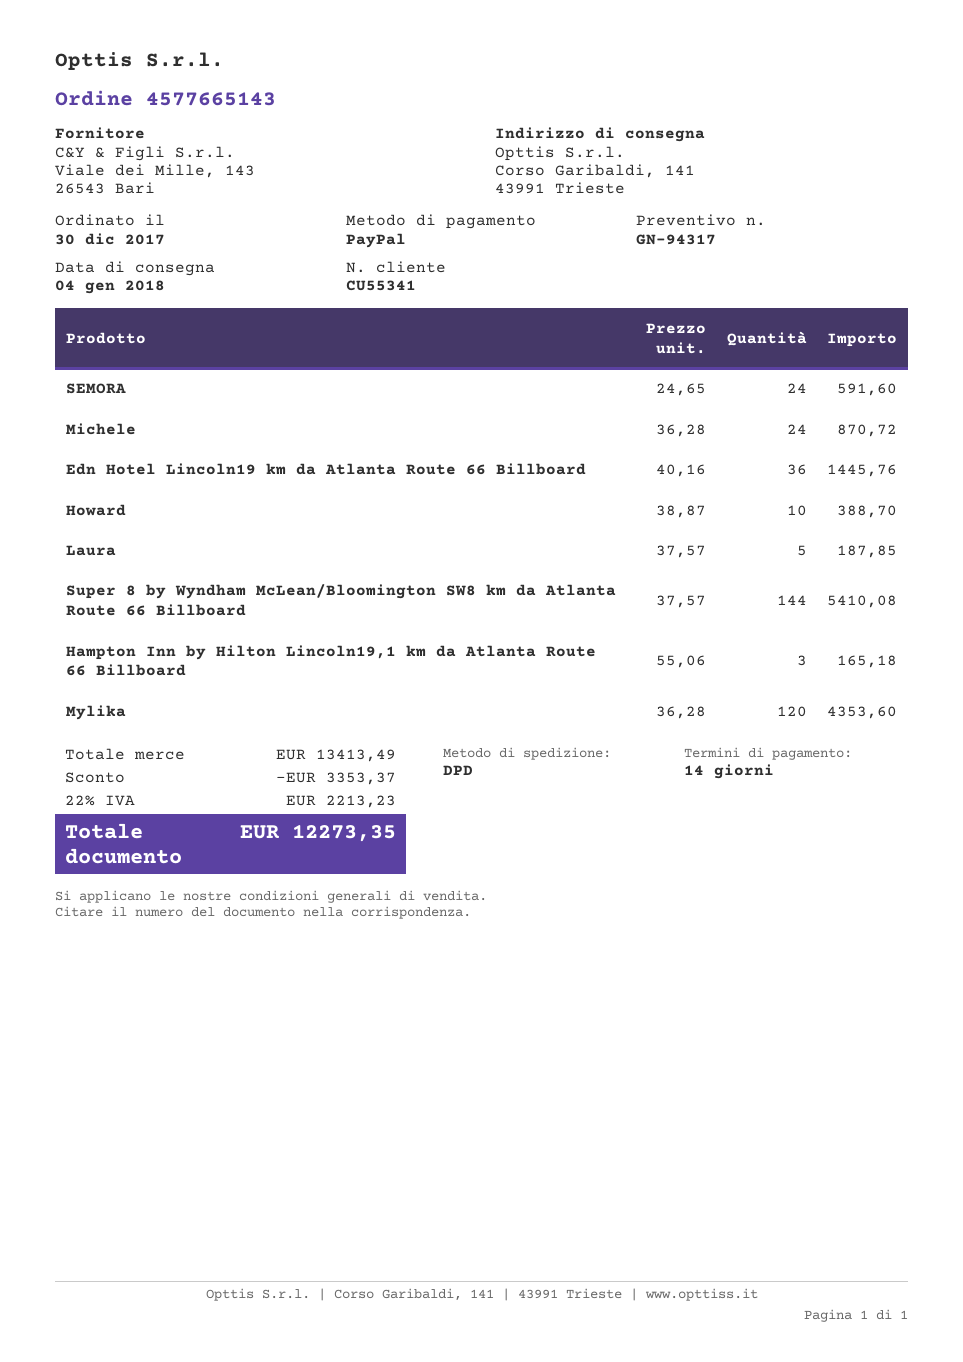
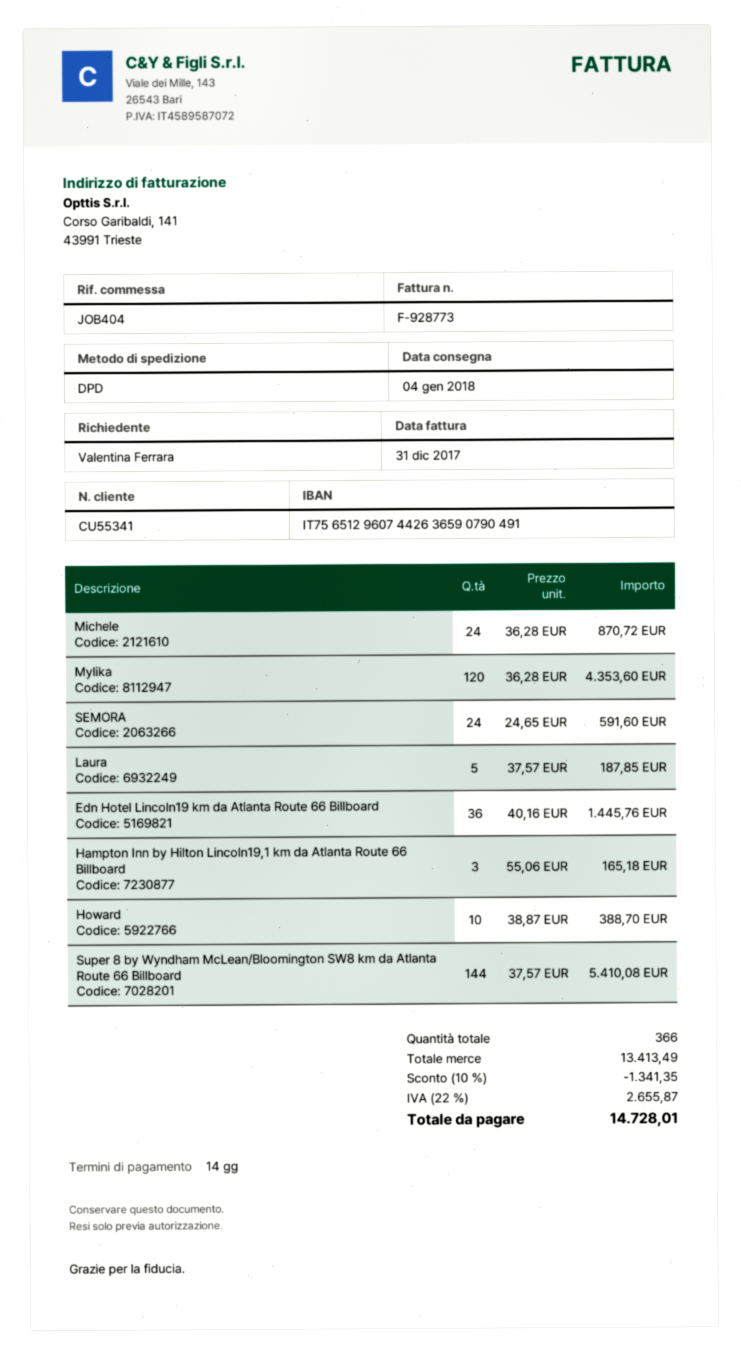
discount: 3353.37 -> 1341.35
tax: 22% = 2213.23 -> 22% = 2655.87
total: 12273.35 -> 14728.01

